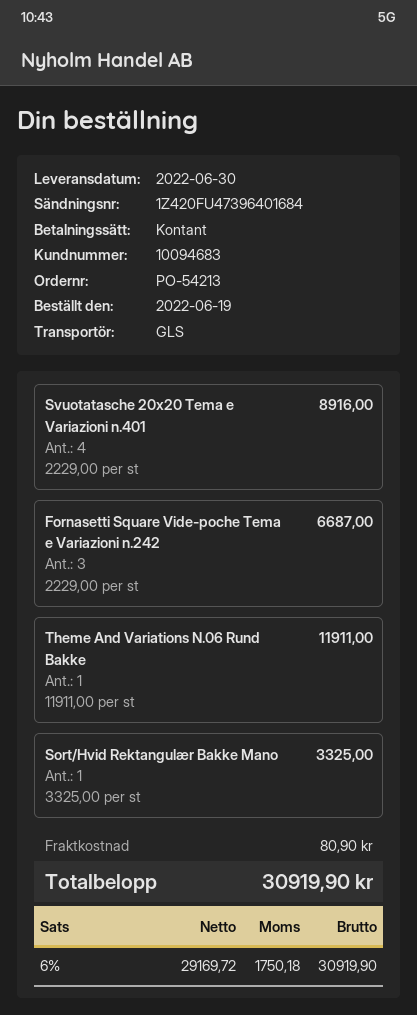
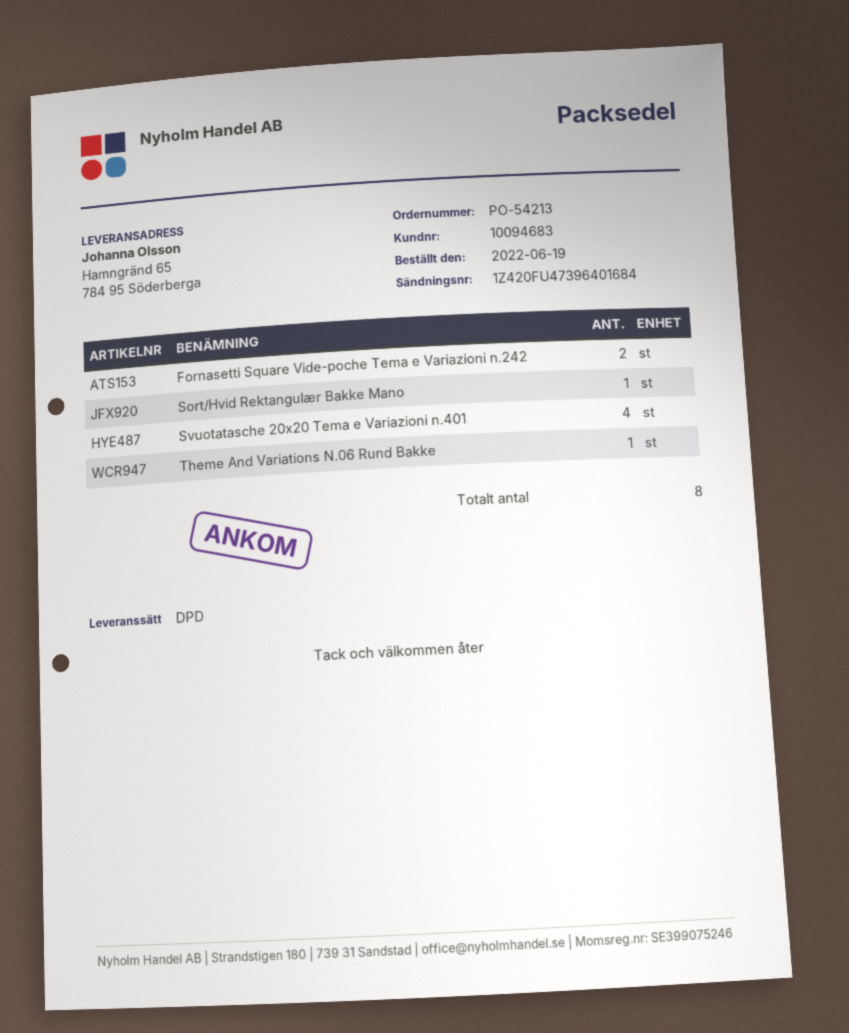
shipping method: GLS -> DPD
Fornasetti Square Vide-poche Tema e Variazioni n.242: 3 -> 2

